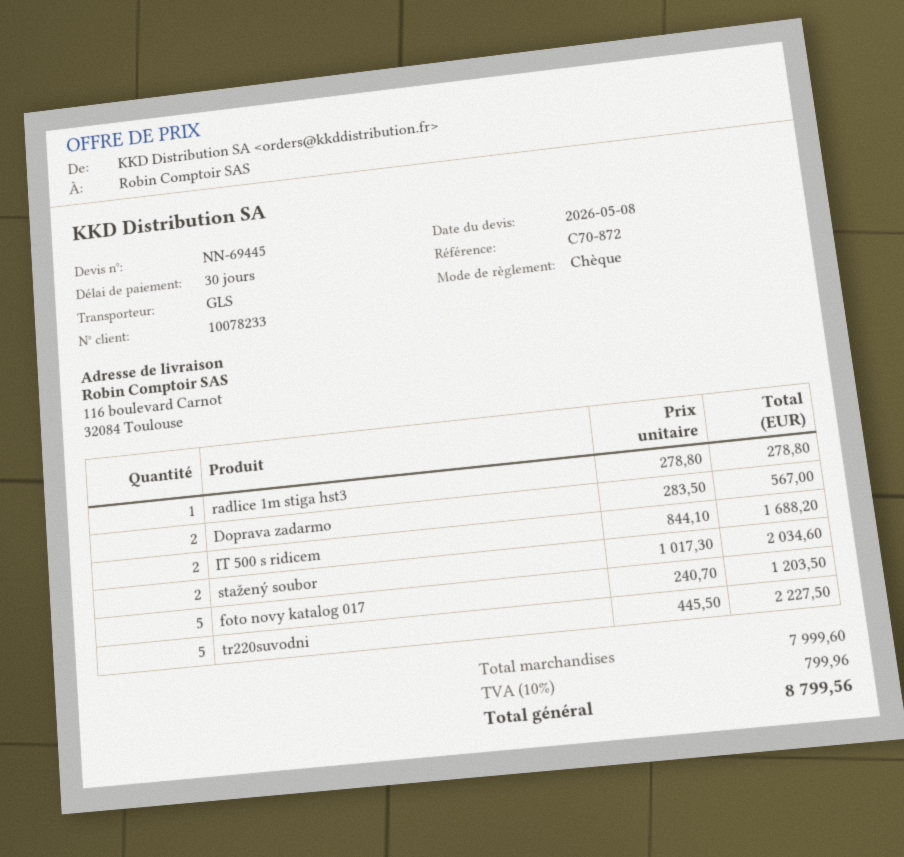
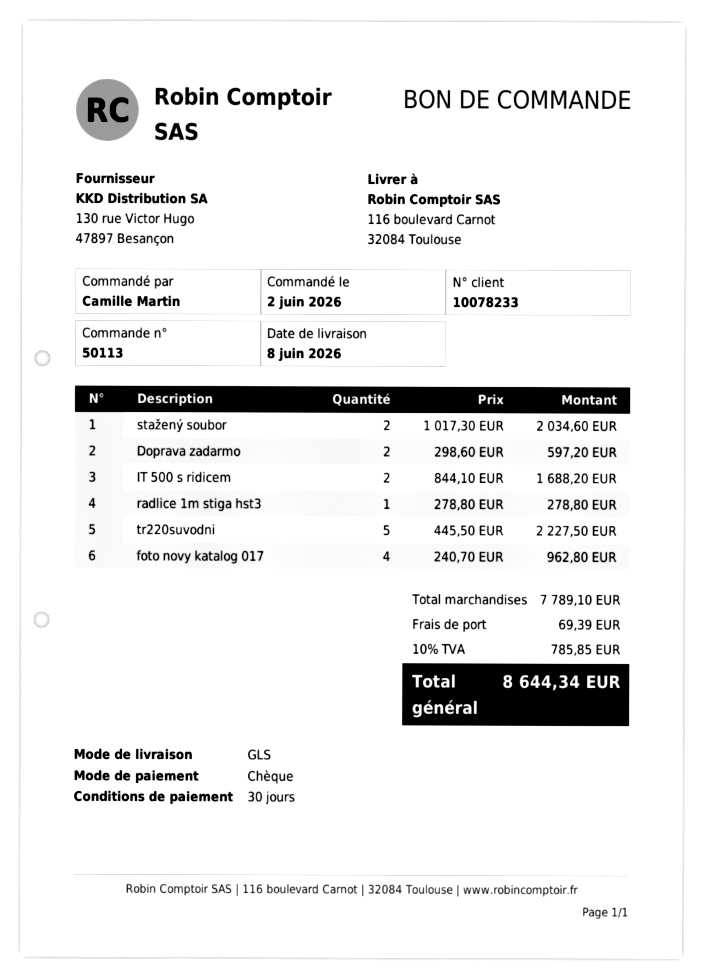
Doprava zadarmo: 2 x 283.50 = 567.00 -> 2 x 298.60 = 597.20
foto novy katalog 017: 5 x 240.70 = 1203.50 -> 4 x 240.70 = 962.80
subtotal: 7999.60 -> 7789.10
shipping: none -> 69.39
tax: 10% = 799.96 -> 10% = 785.85
total: 8799.56 -> 8644.34

